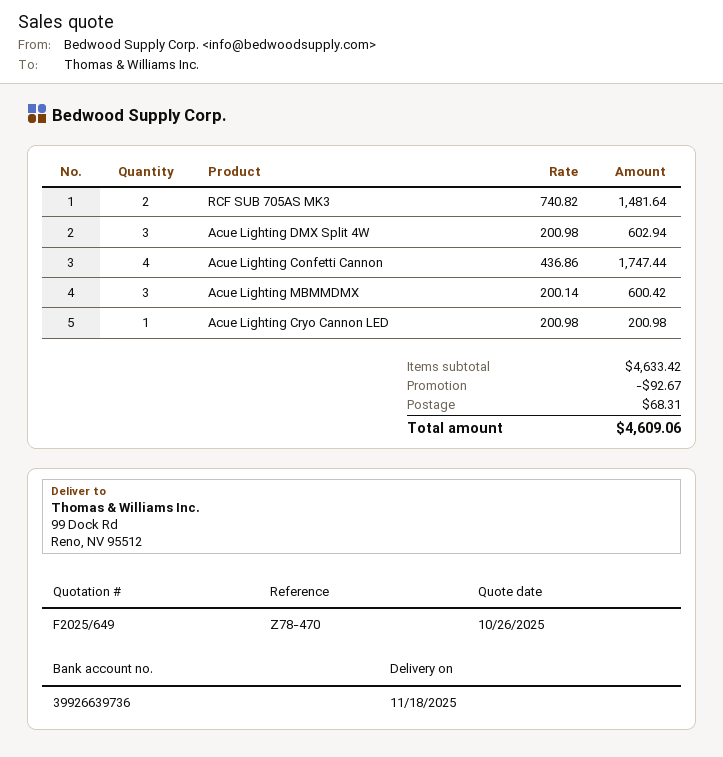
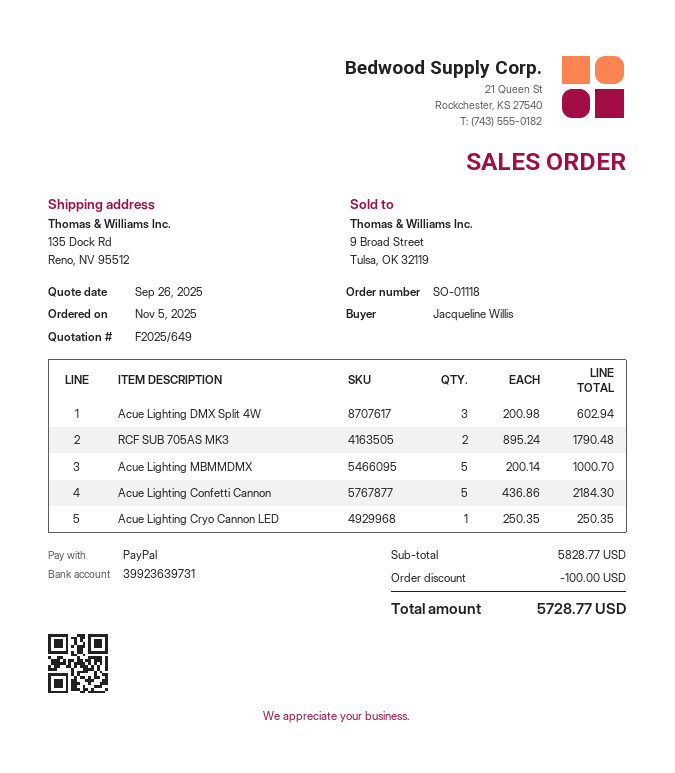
quote date: 2025-10-26 -> 2025-09-26
bank account: 39926639736 -> 39923639731
ship to: 99 Dock Rd, Reno, NV 95512 -> 135 Dock Rd, Reno, NV 95512
RCF SUB 705AS MK3: 2 x 740.82 = 1481.64 -> 2 x 895.24 = 1790.48
Acue Lighting Confetti Cannon: 4 x 436.86 = 1747.44 -> 5 x 436.86 = 2184.30
Acue Lighting MBMMDMX: 3 x 200.14 = 600.42 -> 5 x 200.14 = 1000.70
Acue Lighting Cryo Cannon LED: 1 x 200.98 = 200.98 -> 1 x 250.35 = 250.35
subtotal: 4633.42 -> 5828.77
discount: 92.67 -> 100.00
shipping: 68.31 -> none
total: 4609.06 -> 5728.77

